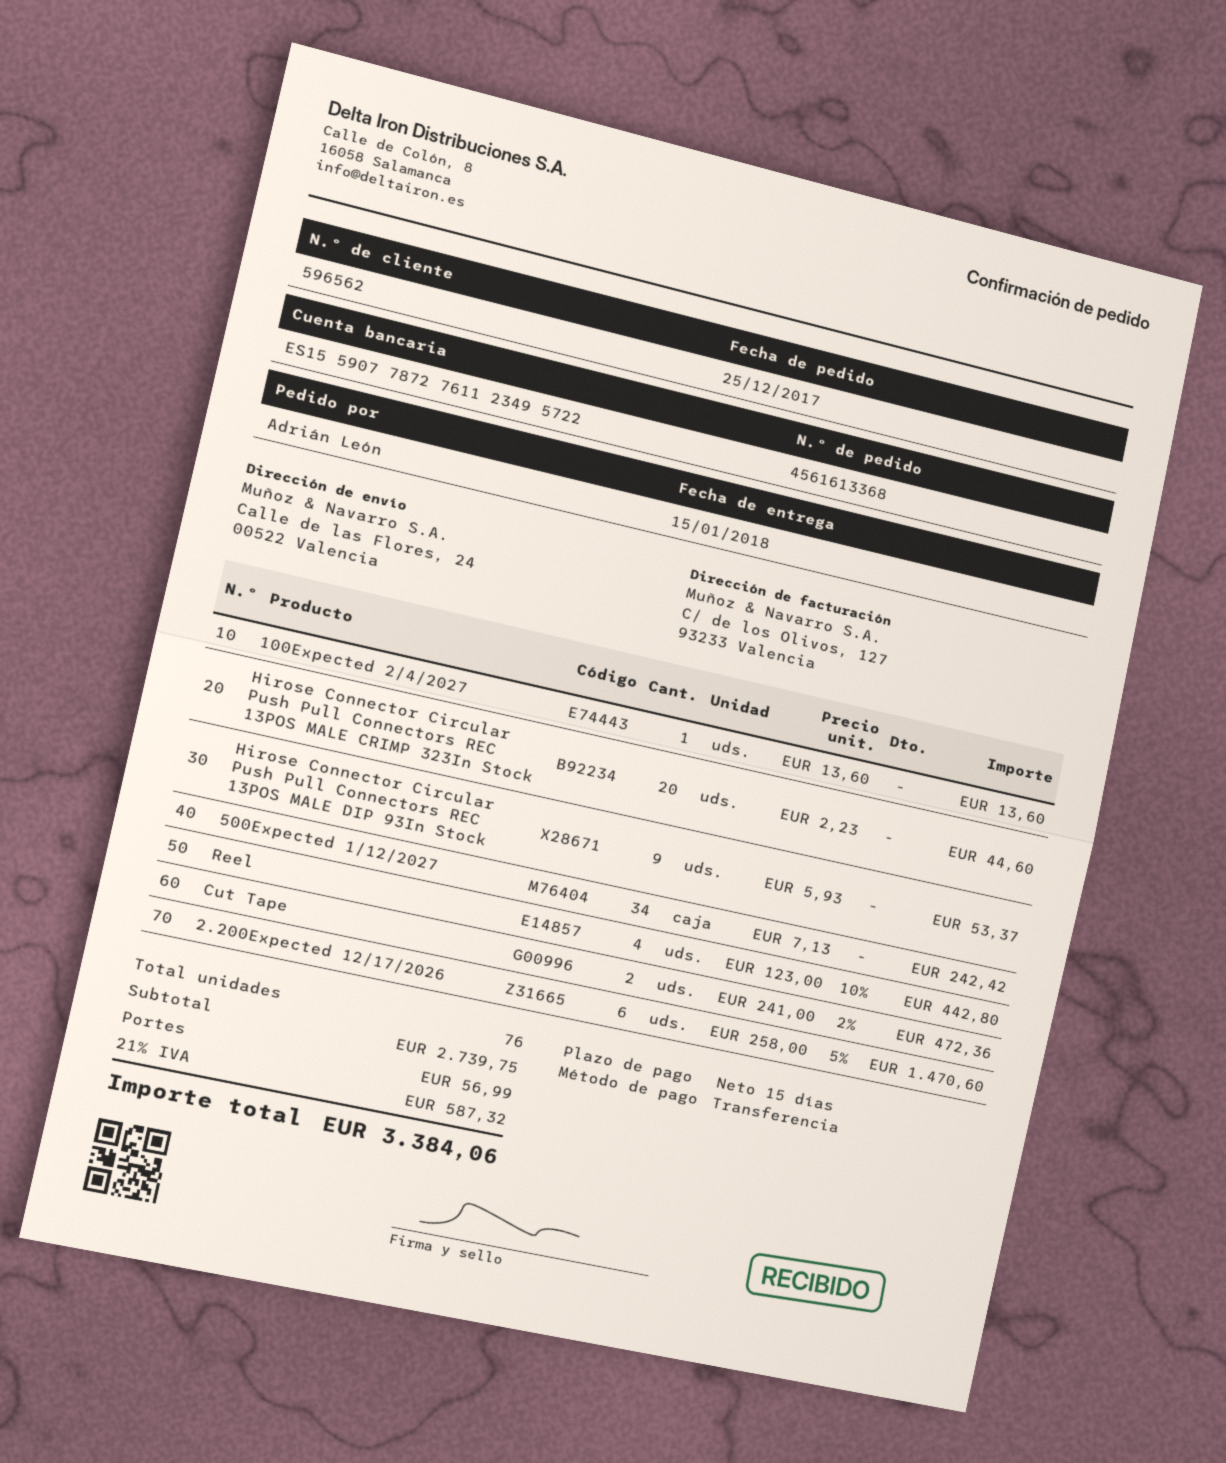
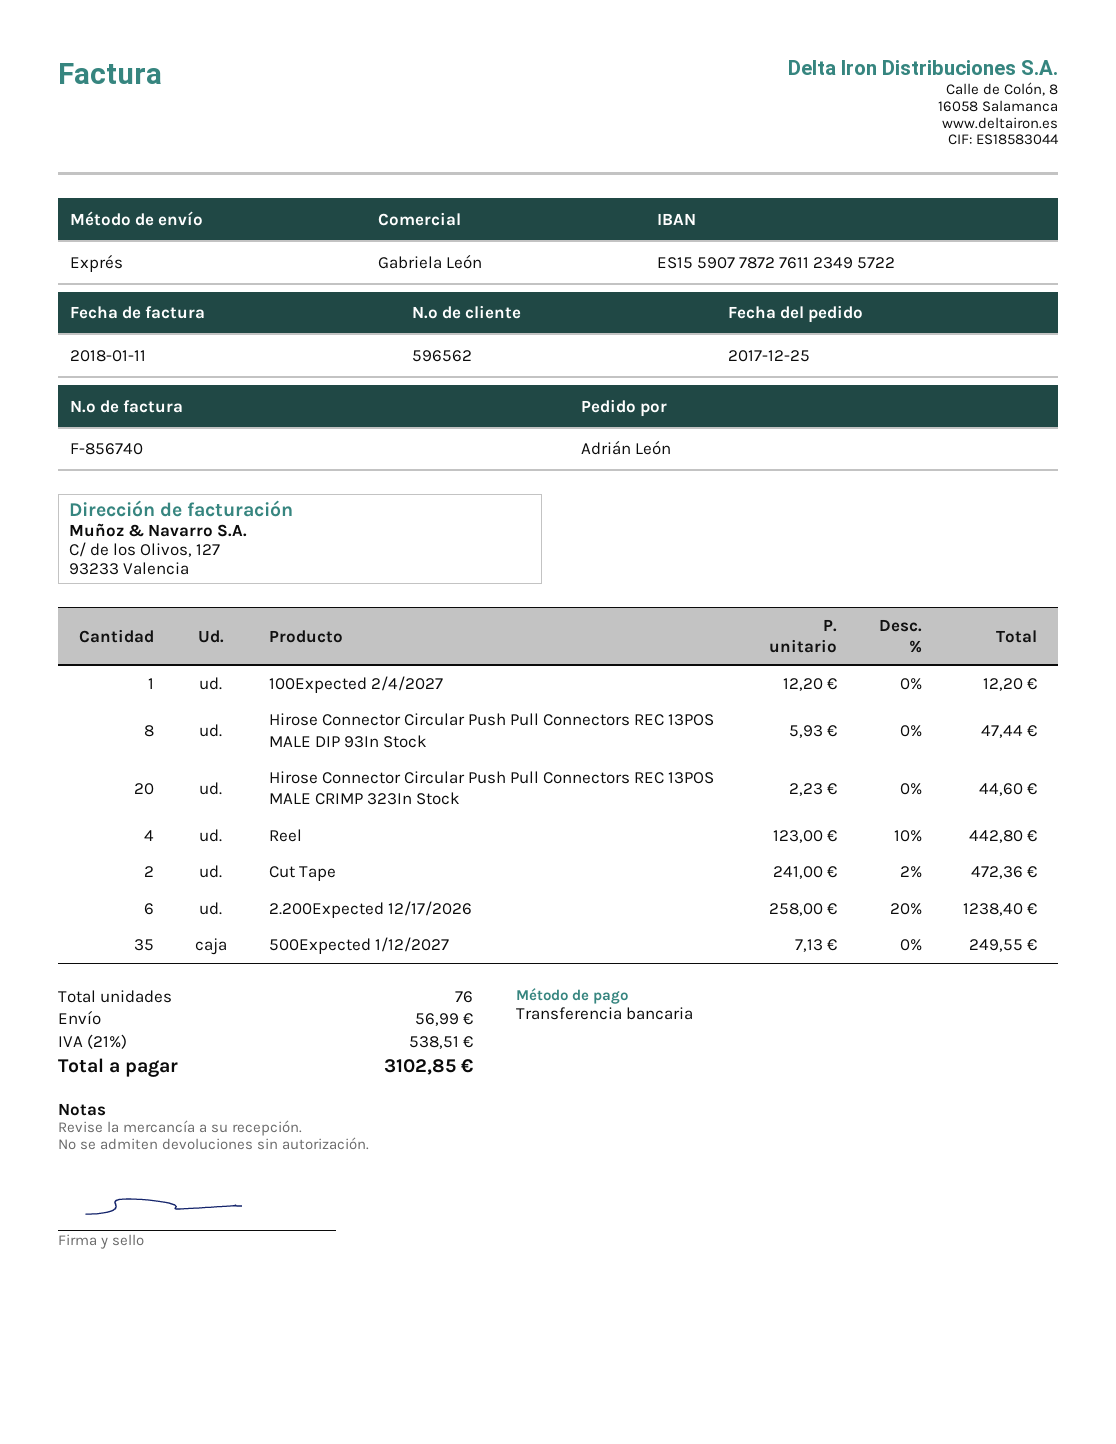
100Expected 2/4/2027: 1 x 13.60 = 13.60 -> 1 x 12.20 = 12.20
Hirose Connector Circular Push Pull Connectors REC 13POS MALE DIP 93In Stock: 9 x 5.93 = 53.37 -> 8 x 5.93 = 47.44
500Expected 1/12/2027: 34 x 7.13 = 242.42 -> 35 x 7.13 = 249.55
2.200Expected 12/17/2026: 6 x 258.00 - 5% = 1470.60 -> 6 x 258.00 - 20% = 1238.40
tax: 21% = 587.32 -> 21% = 538.51
total: 3384.06 -> 3102.85

